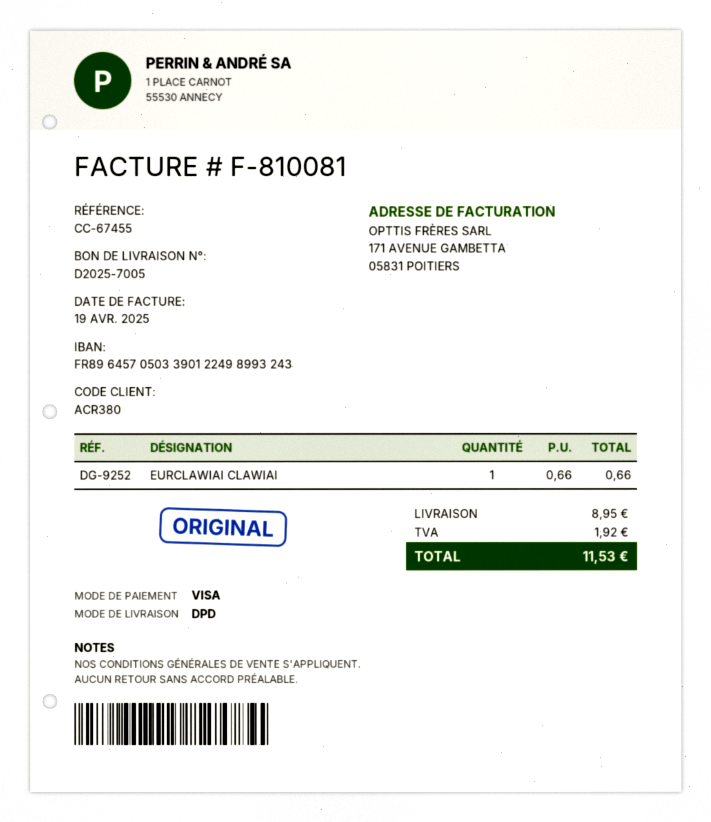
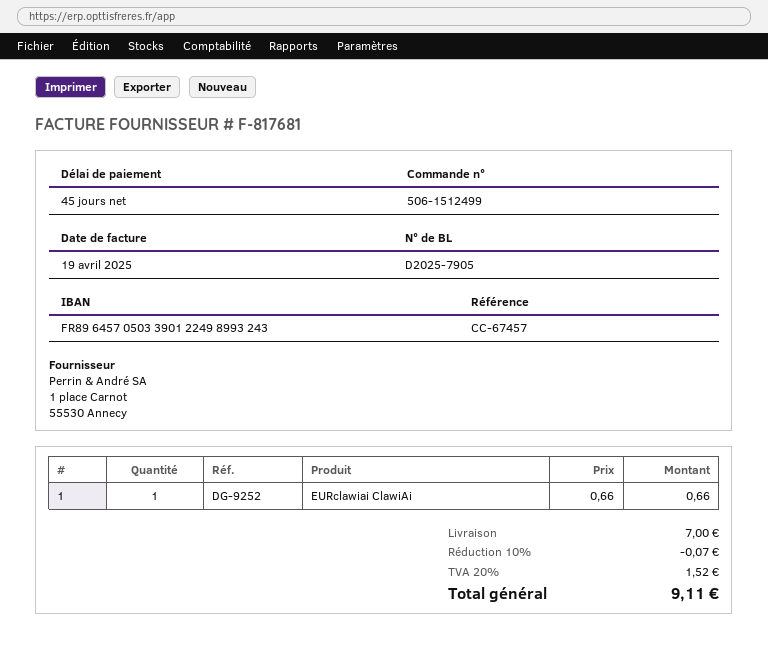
delivery note number: D2025-7005 -> D2025-7905
invoice number: F-810081 -> F-817681
reference: CC-67455 -> CC-67457
discount: none -> 10% = 0.07
shipping: 8.95 -> 7.00
tax: 1.92 -> 1.52
total: 11.53 -> 9.11

